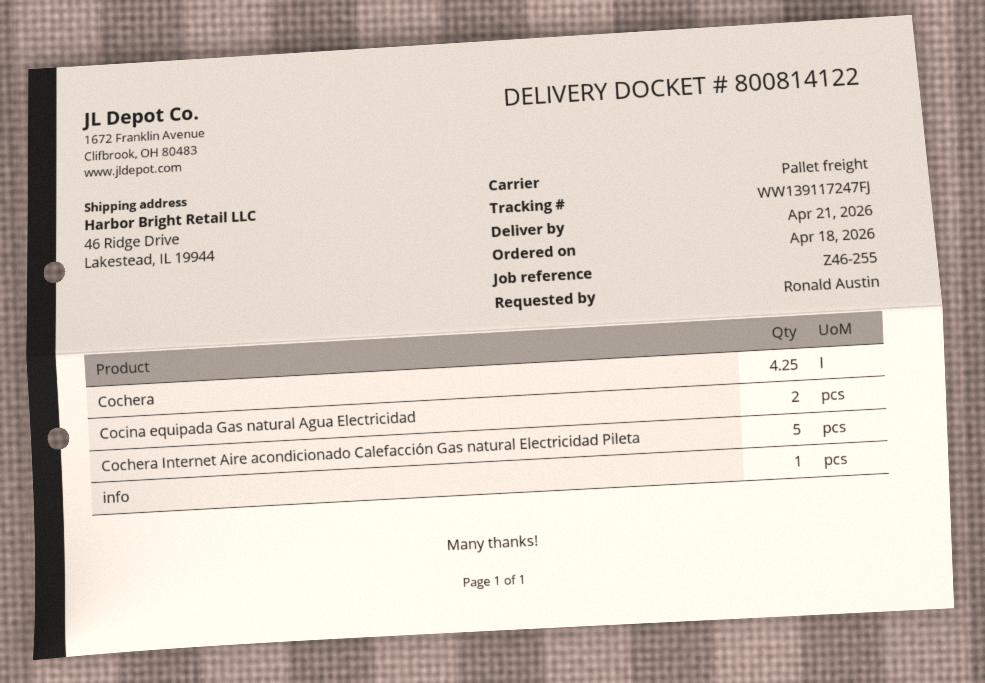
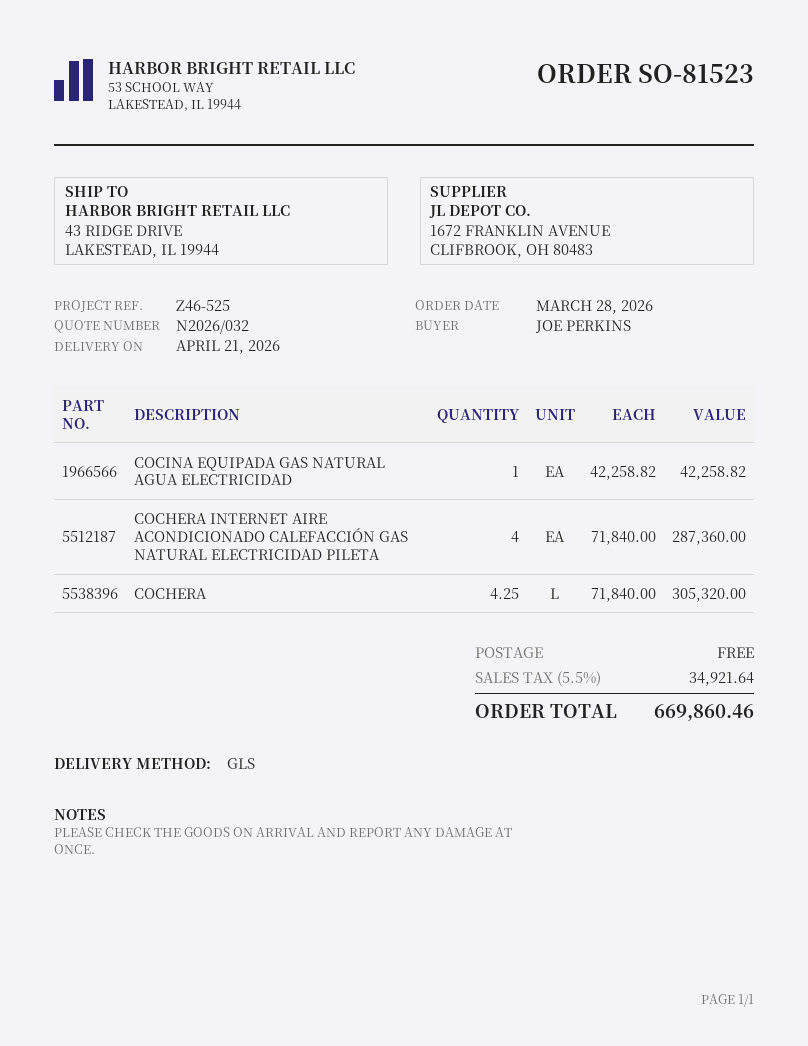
order date: 2026-04-18 -> 2026-03-28
reference: Z46-255 -> Z46-525
ordered by: Ronald Austin -> JOE PERKINS
shipping method: pallet freight -> GLS
ship to: 46 Ridge Drive, Lakestead, IL 19944 -> 43 RIDGE DRIVE, LAKESTEAD, IL 19944
Cocina equipada Gas natural Agua Electricidad: 2 -> 1
Cochera Internet Aire acondicionado Calefacción Gas natural Electricidad Pileta: 5 -> 4
info: 1 -> none

